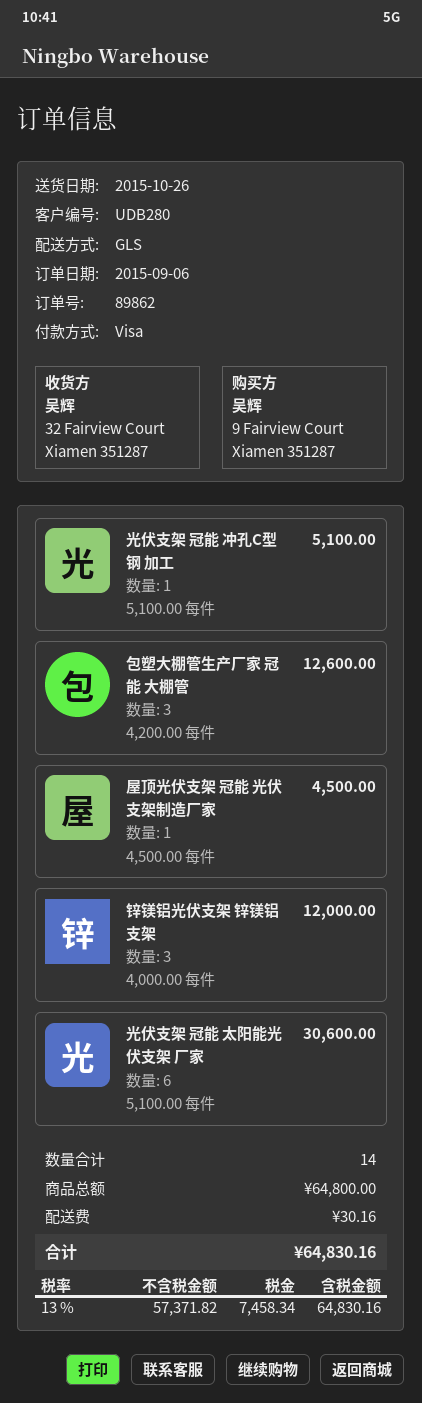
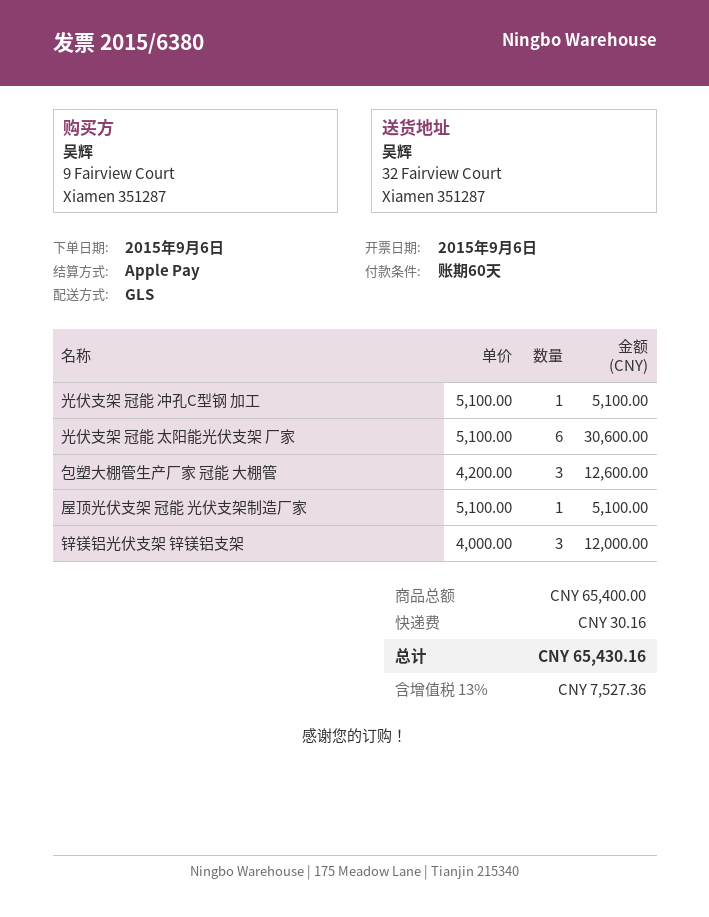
payment method: Visa -> Apple Pay
屋顶光伏支架 冠能 光伏支架制造厂家: 1 x 4500.00 = 4500.00 -> 1 x 5100.00 = 5100.00
subtotal: 64800.00 -> 65400.00
tax: 13% = 7458.34 -> 13% = 7527.36
total: 64830.16 -> 65430.16

